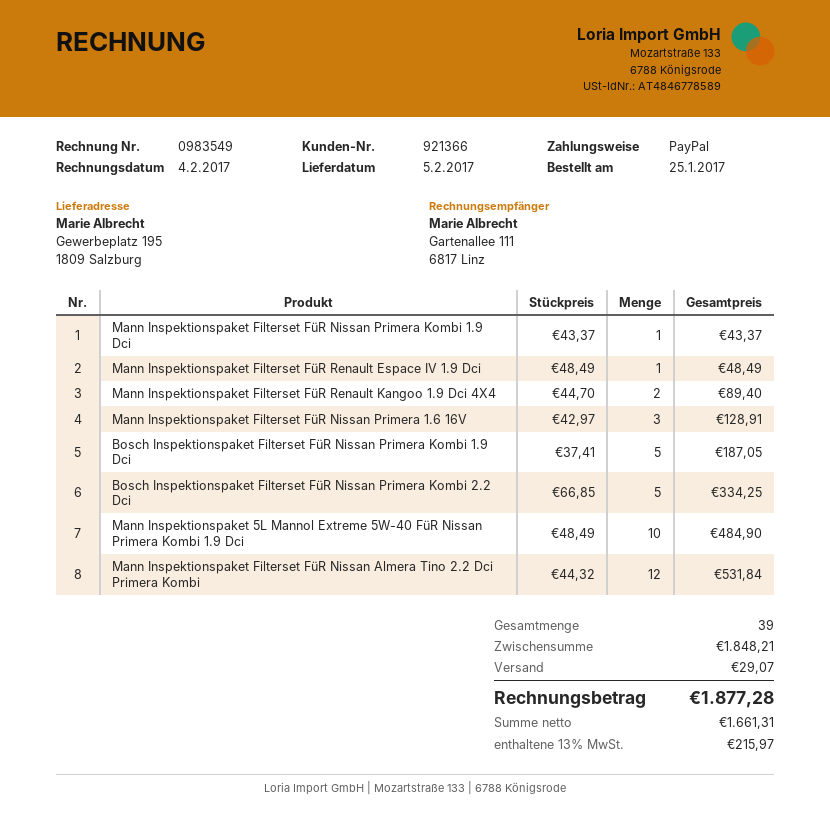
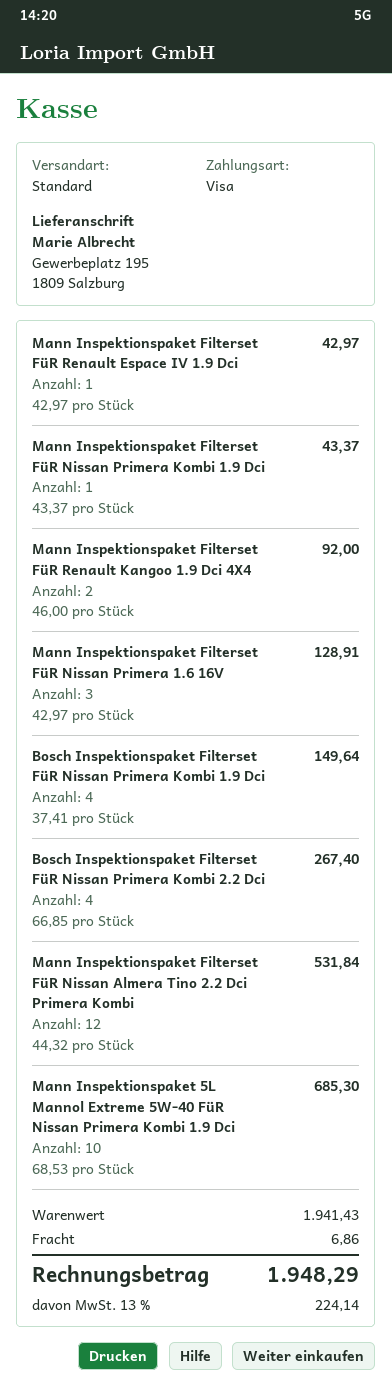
payment method: PayPal -> Visa
Mann Inspektionspaket Filterset FüR Renault Espace IV 1.9 Dci: 1 x 48.49 = 48.49 -> 1 x 42.97 = 42.97
Mann Inspektionspaket Filterset FüR Renault Kangoo 1.9 Dci 4X4: 2 x 44.70 = 89.40 -> 2 x 46.00 = 92.00
Bosch Inspektionspaket Filterset FüR Nissan Primera Kombi 1.9 Dci: 5 x 37.41 = 187.05 -> 4 x 37.41 = 149.64
Bosch Inspektionspaket Filterset FüR Nissan Primera Kombi 2.2 Dci: 5 x 66.85 = 334.25 -> 4 x 66.85 = 267.40
Mann Inspektionspaket 5L Mannol Extreme 5W-40 FüR Nissan Primera Kombi 1.9 Dci: 10 x 48.49 = 484.90 -> 10 x 68.53 = 685.30
subtotal: 1848.21 -> 1941.43
shipping: 29.07 -> 6.86
tax: 13% = 215.97 -> 13% = 224.14
total: 1877.28 -> 1948.29

